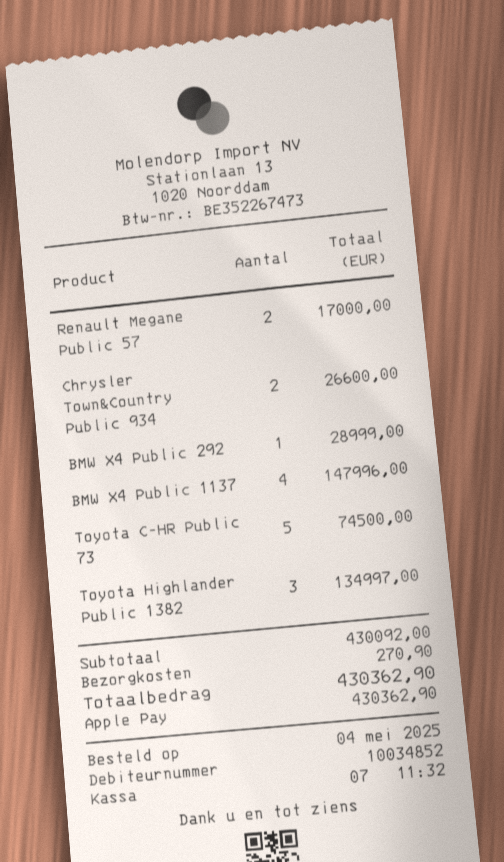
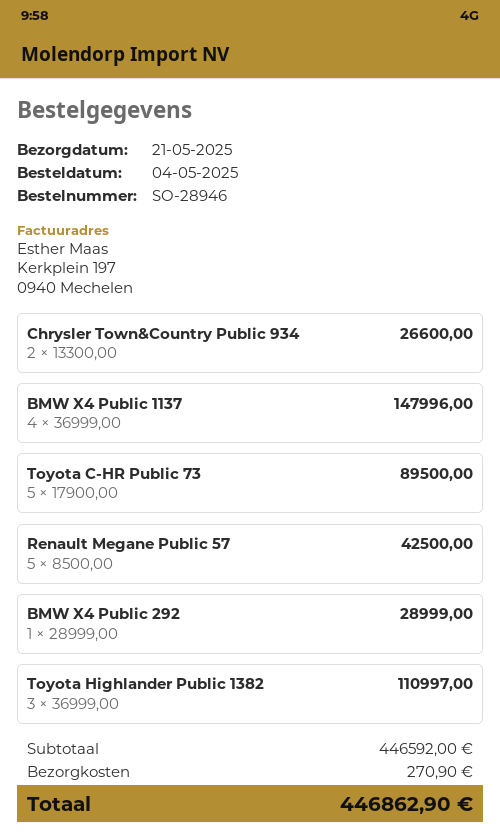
Renault Megane Public 57: 2 for 17000.00 -> 5 for 42500.00
Toyota C-HR Public 73: 5 for 74500.00 -> 5 for 89500.00
Toyota Highlander Public 1382: 3 for 134997.00 -> 3 for 110997.00
subtotal: 430092.00 -> 446592.00
total: 430362.90 -> 446862.90

